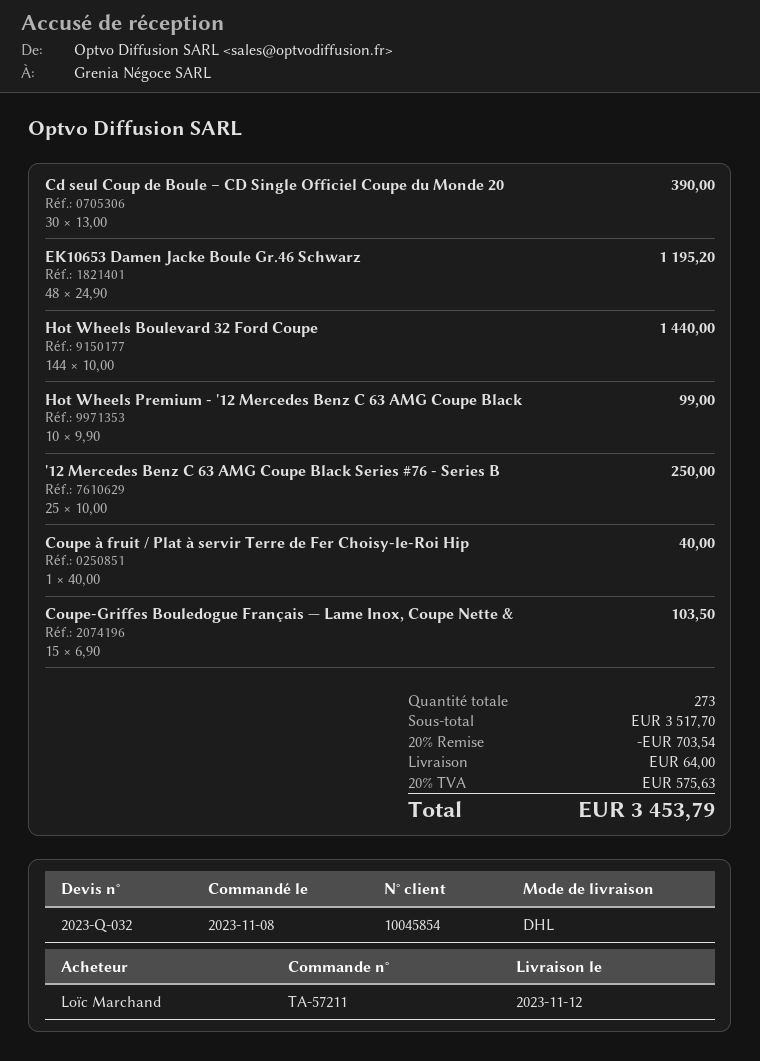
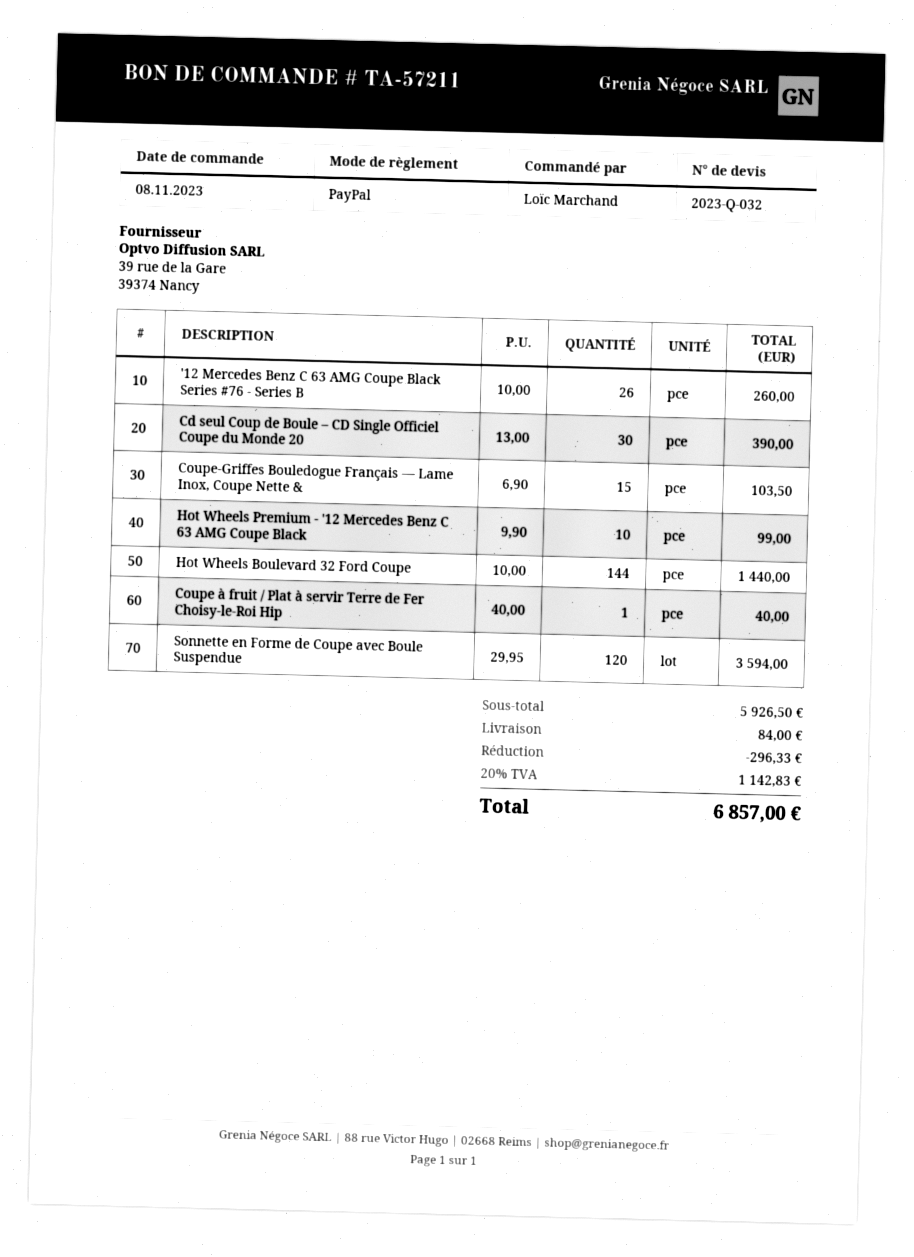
EK10653 Damen Jacke Boule Gr.46 Schwarz: 48 x 24.90 = 1195.20 -> none
'12 Mercedes Benz C 63 AMG Coupe Black Series #76 - Series B: 25 x 10.00 = 250.00 -> 26 x 10.00 = 260.00
Sonnette en Forme de Coupe avec Boule Suspendue: none -> 120 x 29.95 = 3594.00
subtotal: 3517.70 -> 5926.50
discount: 703.54 -> 296.33
shipping: 64.00 -> 84.00
tax: 20% = 575.63 -> 20% = 1142.83
total: 3453.79 -> 6857.00

